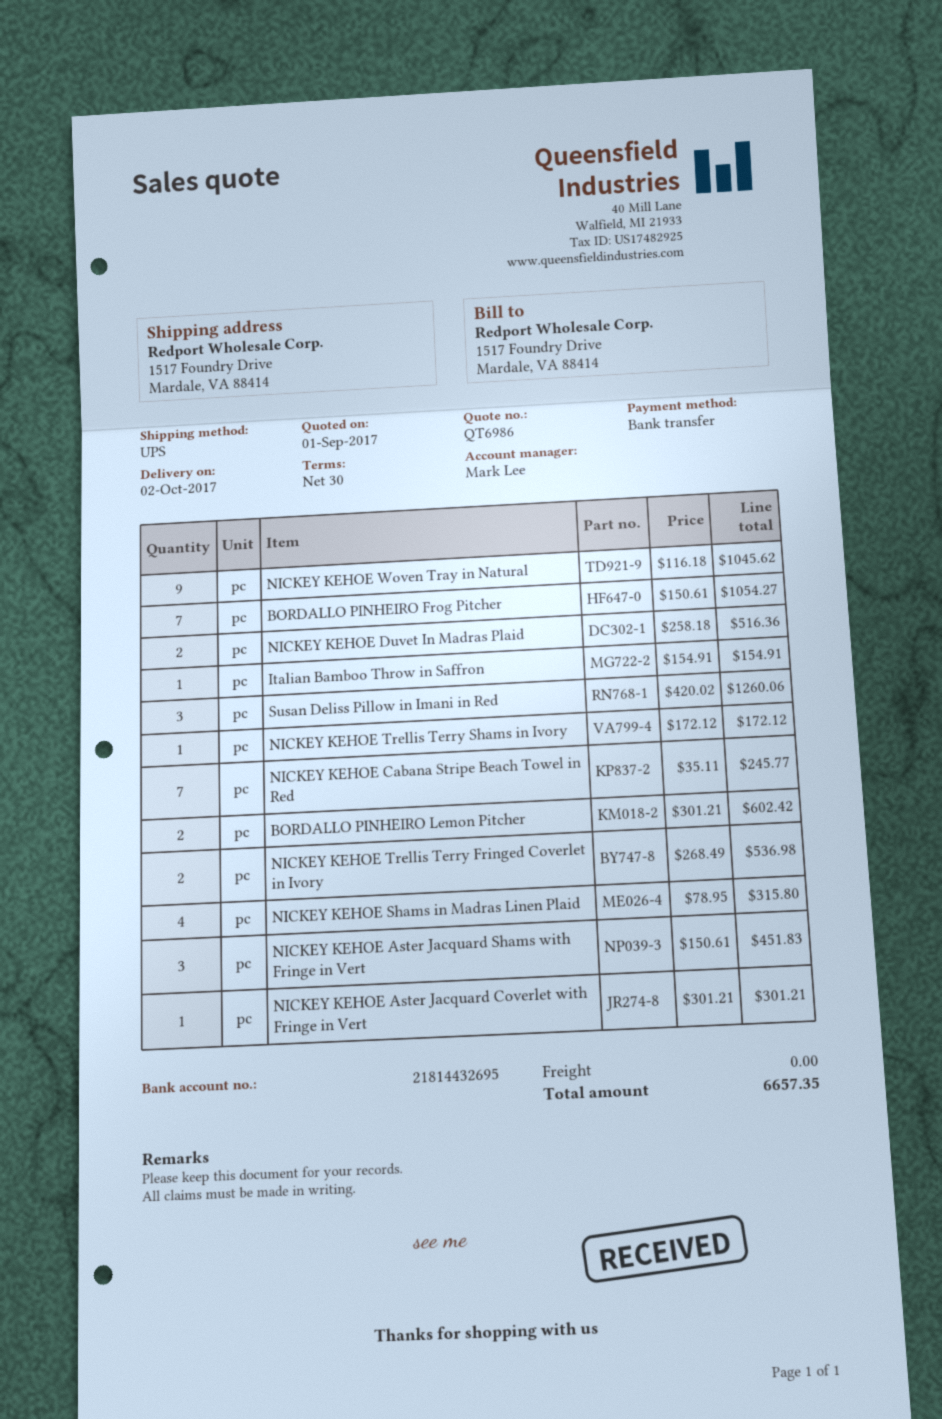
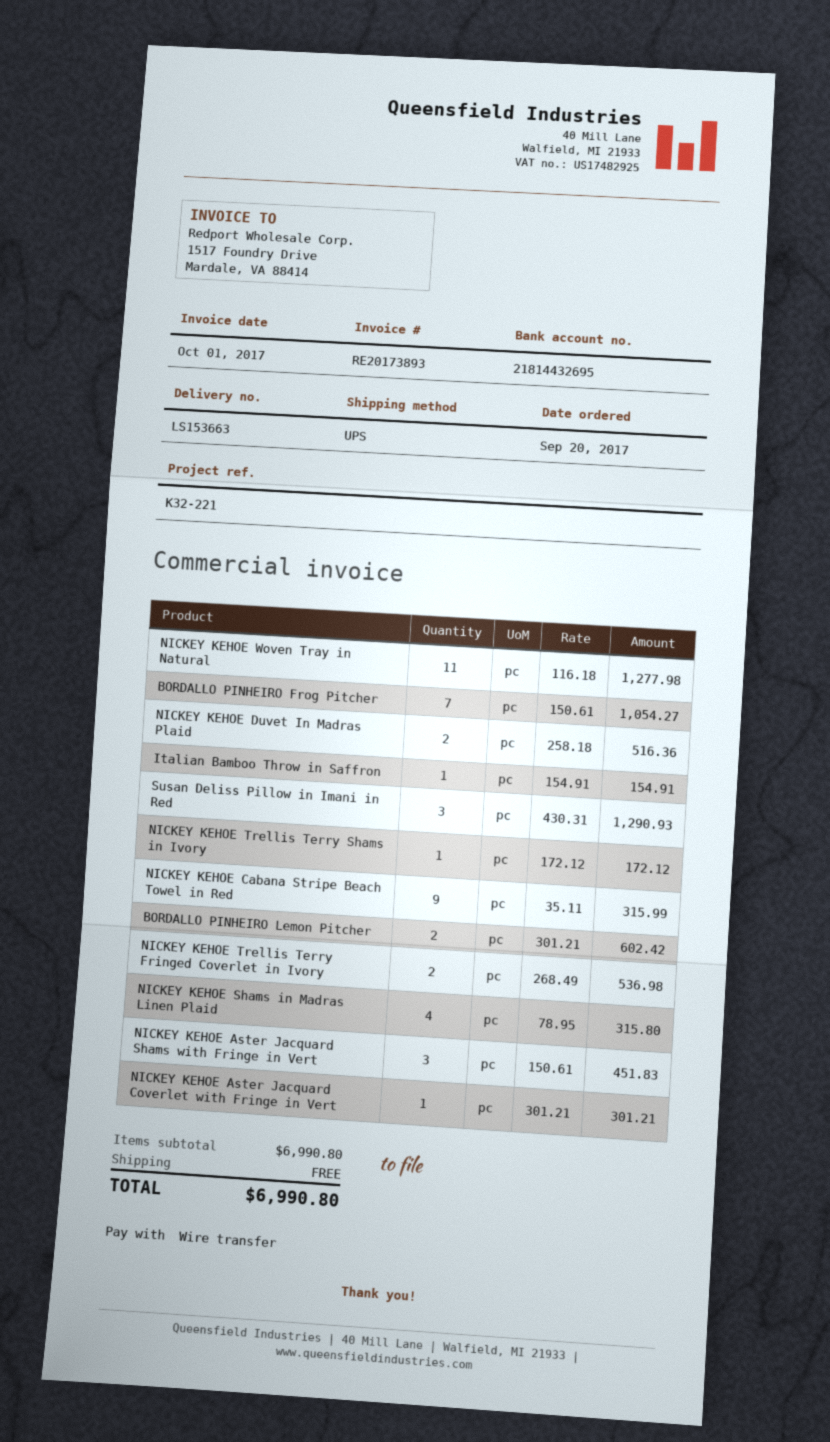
NICKEY KEHOE Woven Tray in Natural: 9 x 116.18 = 1045.62 -> 11 x 116.18 = 1277.98
Susan Deliss Pillow in Imani in Red: 3 x 420.02 = 1260.06 -> 3 x 430.31 = 1290.93
NICKEY KEHOE Cabana Stripe Beach Towel in Red: 7 x 35.11 = 245.77 -> 9 x 35.11 = 315.99
total: 6657.35 -> 6990.80

